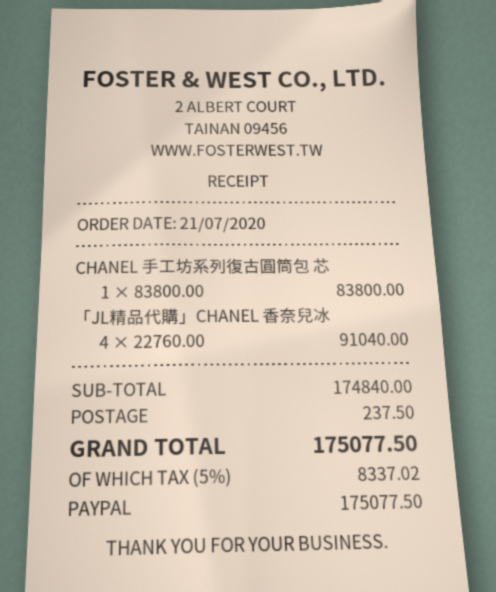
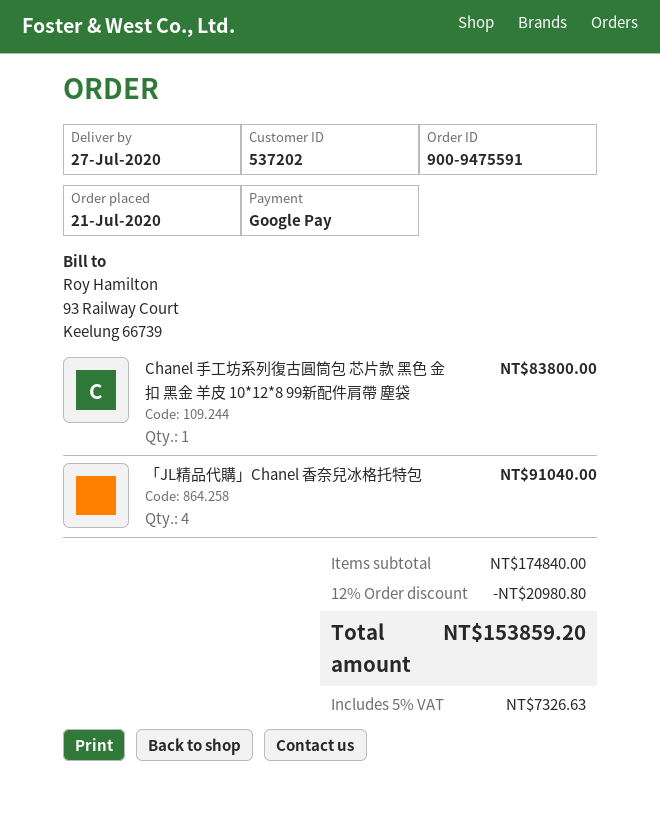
payment method: PayPal -> Google Pay
discount: none -> 12% = 20980.80
shipping: 237.50 -> none
tax: 5% = 8337.02 -> 5% = 7326.63
total: 175077.50 -> 153859.20

